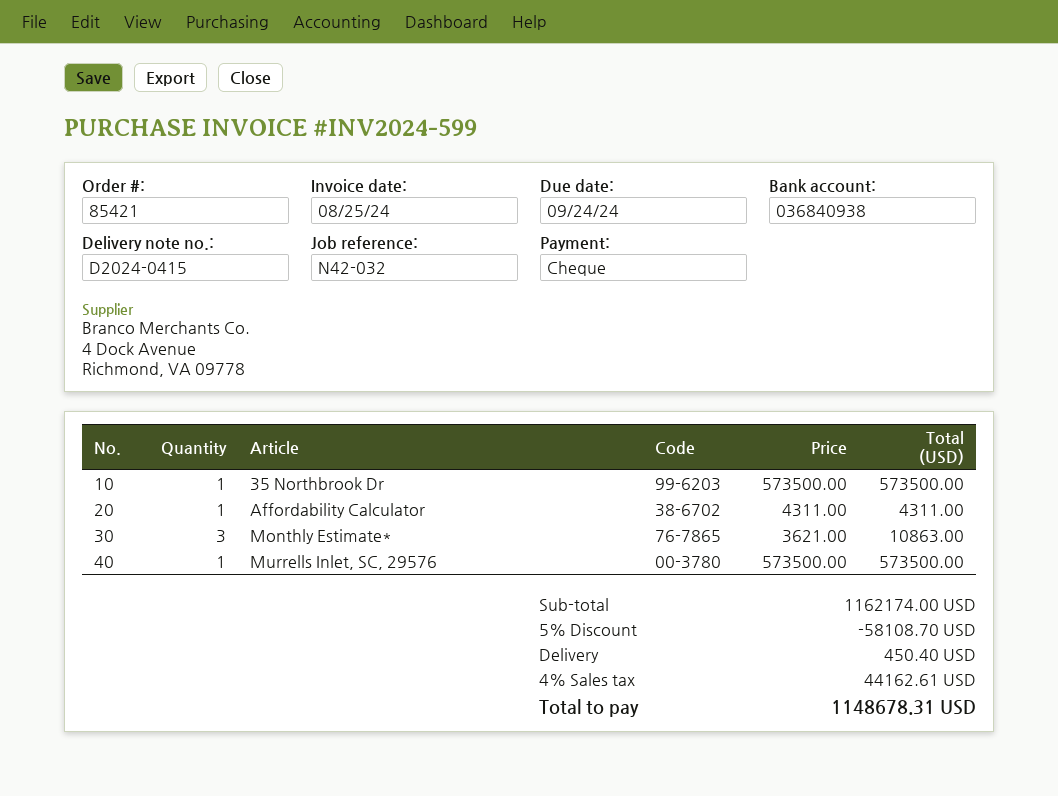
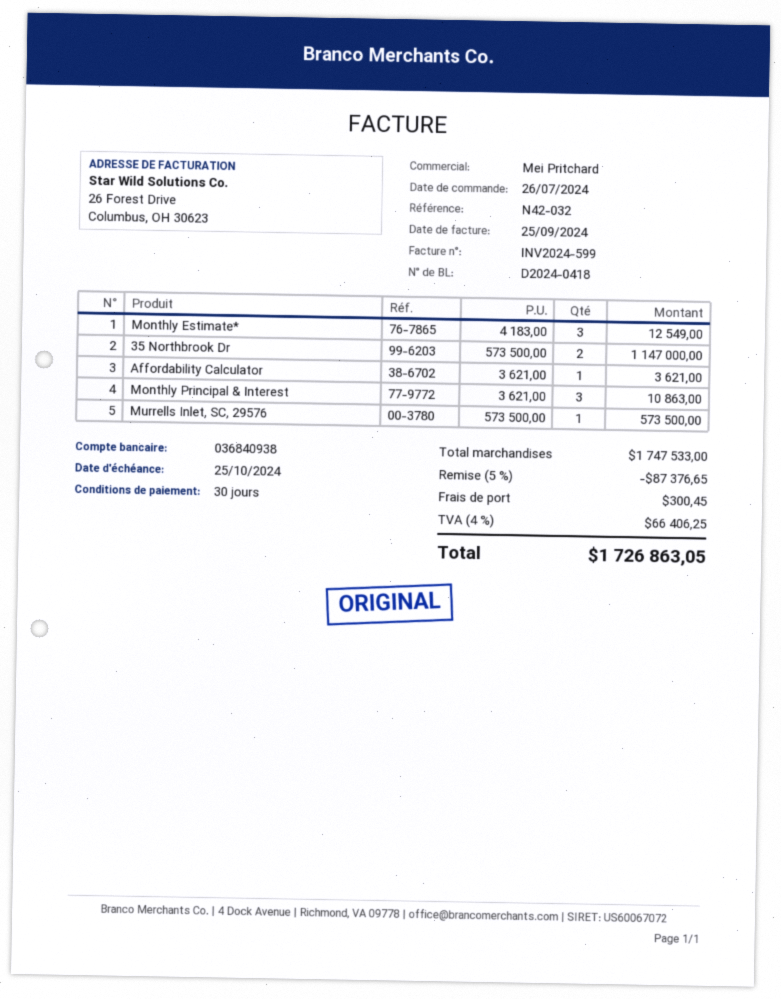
delivery note number: D2024-0415 -> D2024-0418
invoice date: 2024-08-25 -> 2024-09-25
due date: 2024-09-24 -> 2024-10-25
35 Northbrook Dr: 1 x 573500.00 = 573500.00 -> 2 x 573500.00 = 1147000.00
Affordability Calculator: 1 x 4311.00 = 4311.00 -> 1 x 3621.00 = 3621.00
Monthly Estimate*: 3 x 3621.00 = 10863.00 -> 3 x 4183.00 = 12549.00
Monthly Principal & Interest: none -> 3 x 3621.00 = 10863.00
subtotal: 1162174.00 -> 1747533.00
discount: 5% = 58108.70 -> 5% = 87376.65
shipping: 450.40 -> 300.45
tax: 4% = 44162.61 -> 4% = 66406.25
total: 1148678.31 -> 1726863.05

